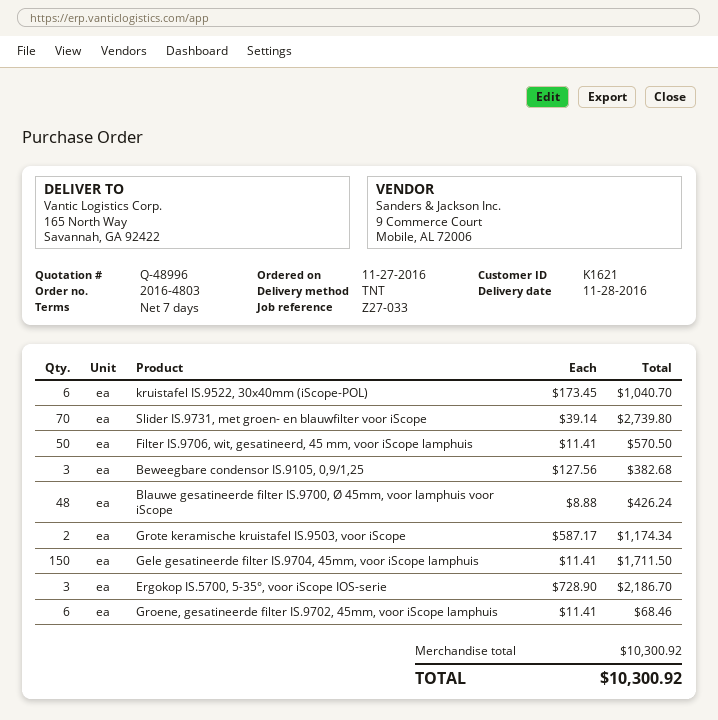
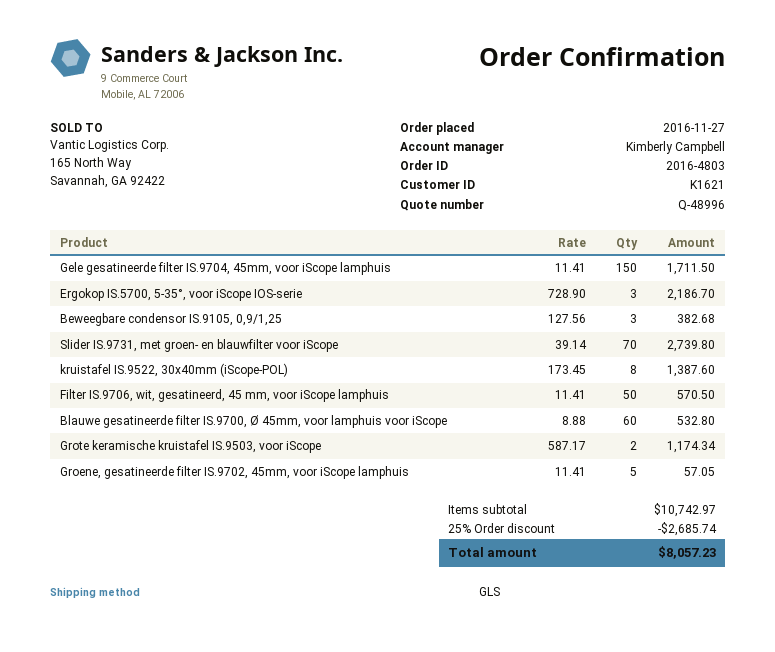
shipping method: TNT -> GLS
kruistafel IS.9522, 30x40mm (iScope-POL): 6 x 173.45 = 1040.70 -> 8 x 173.45 = 1387.60
Blauwe gesatineerde filter IS.9700, Ø 45mm, voor lamphuis voor iScope: 48 x 8.88 = 426.24 -> 60 x 8.88 = 532.80
Groene, gesatineerde filter IS.9702, 45mm, voor iScope lamphuis: 6 x 11.41 = 68.46 -> 5 x 11.41 = 57.05
subtotal: 10300.92 -> 10742.97
discount: none -> 25% = 2685.74
total: 10300.92 -> 8057.23

